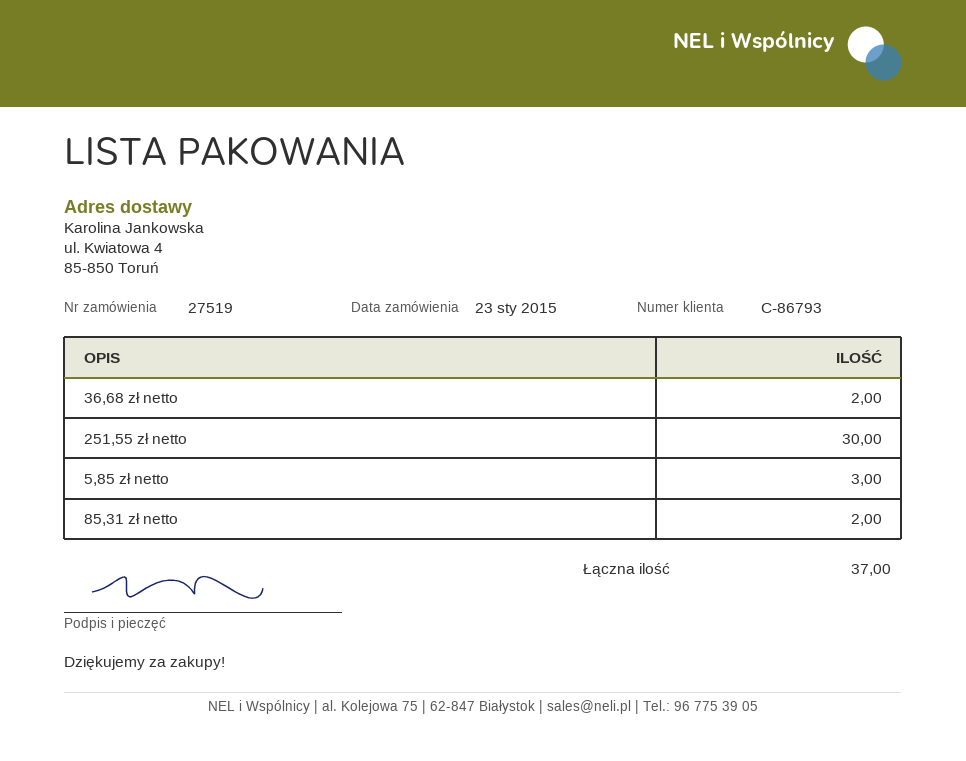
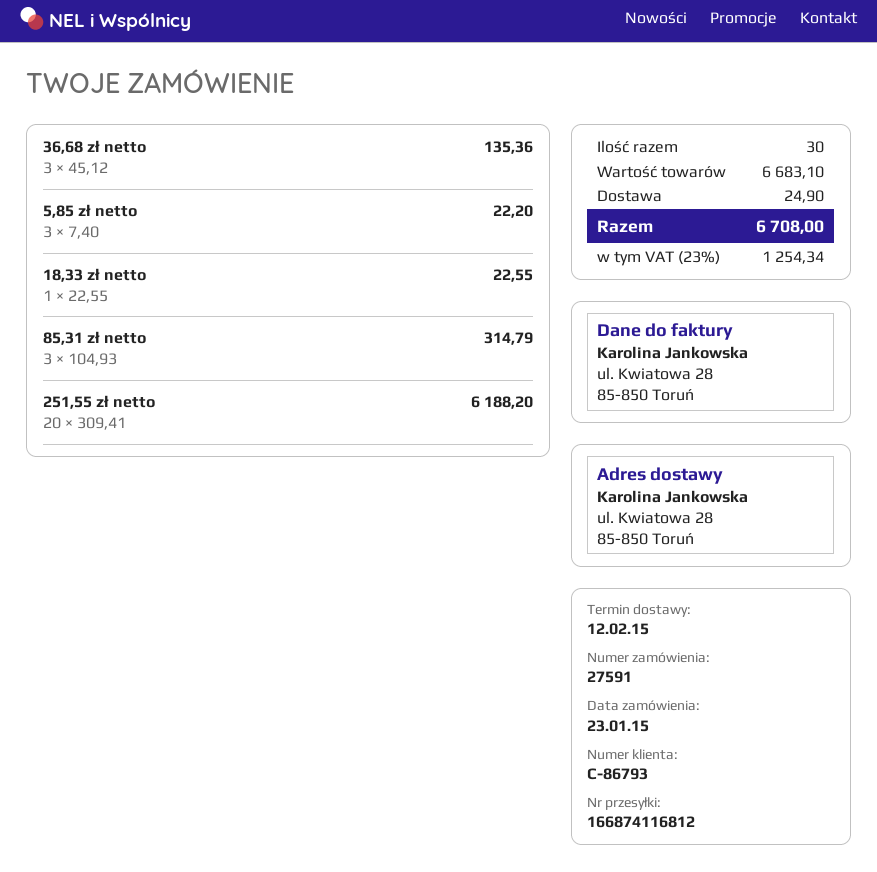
order number: 27519 -> 27591
ship to: ul. Kwiatowa 4, 85-850 Toruń -> ul. Kwiatowa 28, 85-850 Toruń
36,68 zł netto: 2 -> 3
251,55 zł netto: 30 -> 20
85,31 zł netto: 2 -> 3
18,33 zł netto: none -> 1
total quantity: 37 -> 30

